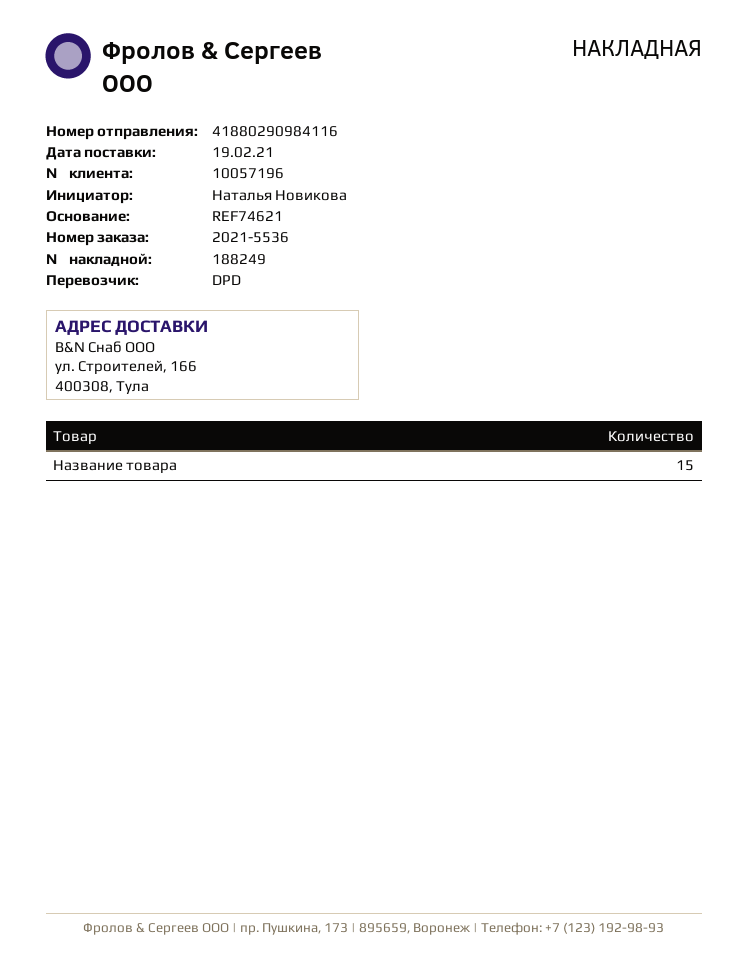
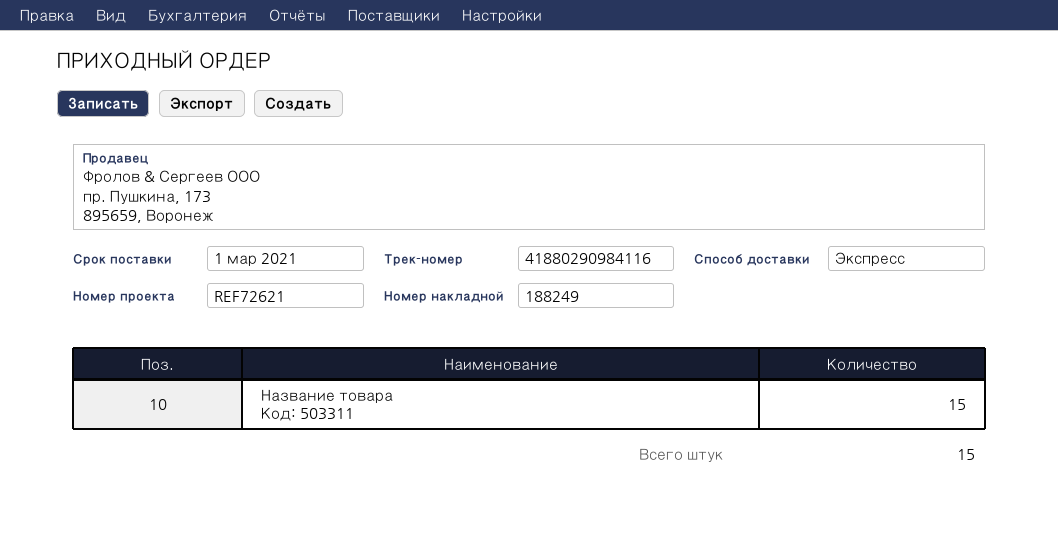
delivery date: 2021-02-19 -> 2021-03-01
reference: REF74621 -> REF72621
shipping method: DPD -> express

